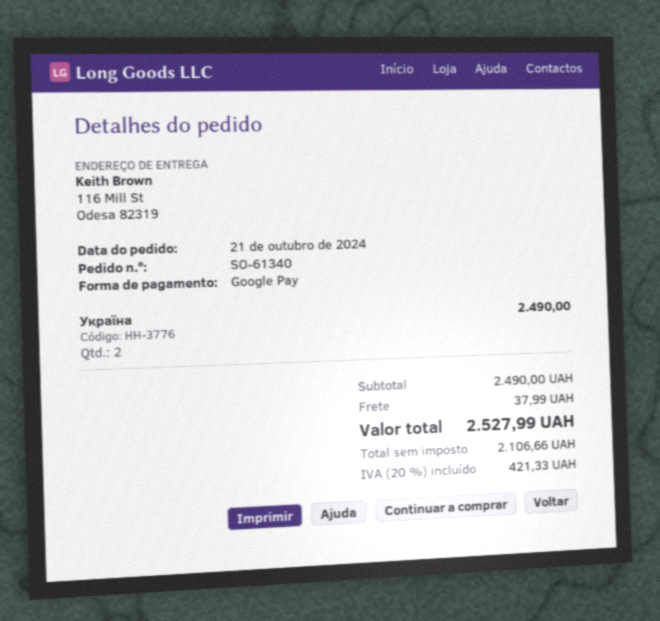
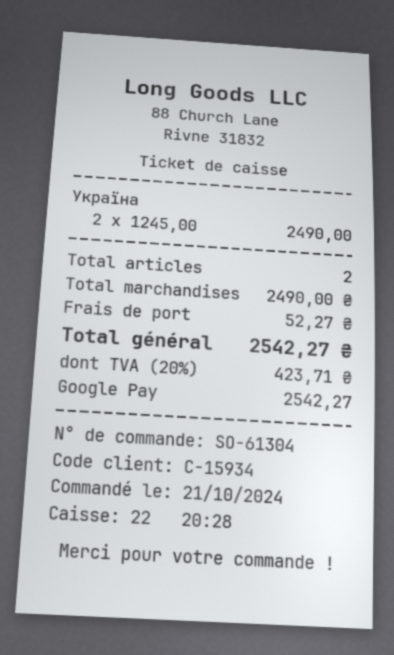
order number: SO-61340 -> SO-61304
shipping: 37.99 -> 52.27
tax: 20% = 421.33 -> 20% = 423.71
total: 2527.99 -> 2542.27

